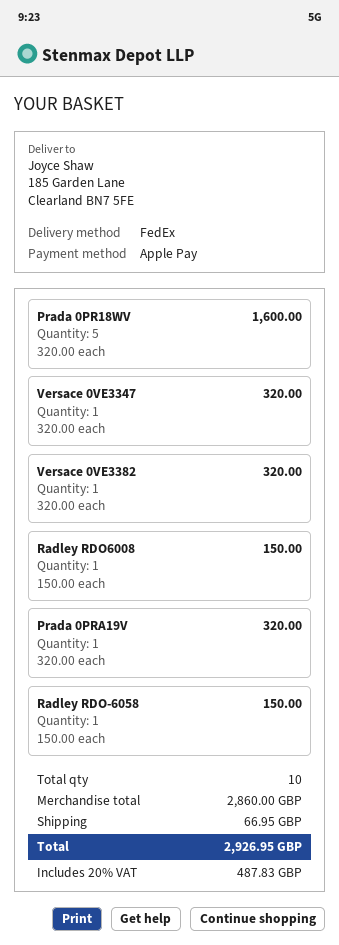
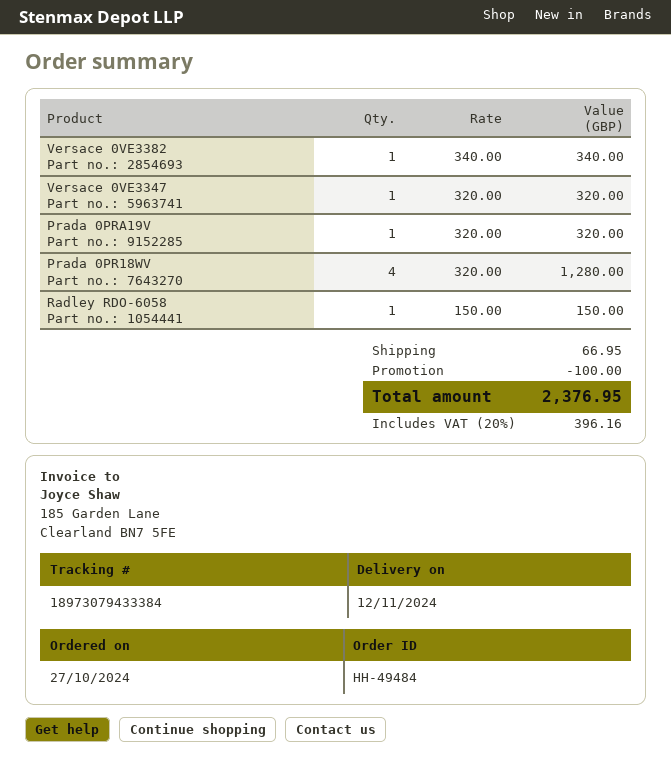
Prada 0PR18WV: 5 x 320.00 = 1600.00 -> 4 x 320.00 = 1280.00
Versace 0VE3382: 1 x 320.00 = 320.00 -> 1 x 340.00 = 340.00
Radley RDO6008: 1 x 150.00 = 150.00 -> none
discount: none -> 100.00
tax: 20% = 487.83 -> 20% = 396.16
total: 2926.95 -> 2376.95

